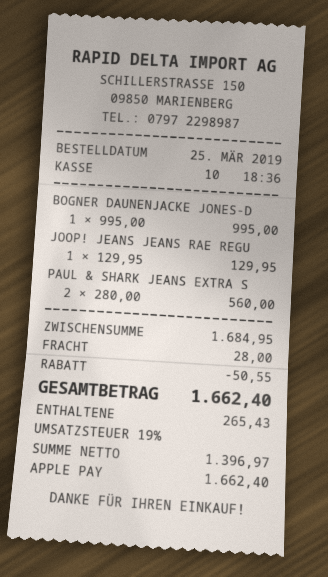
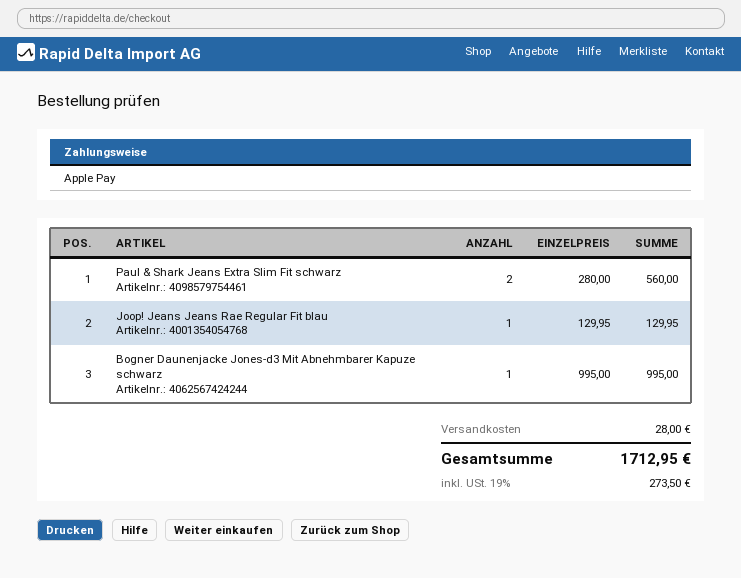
discount: 50.55 -> none
tax: 19% = 265.43 -> 19% = 273.50
total: 1662.40 -> 1712.95

